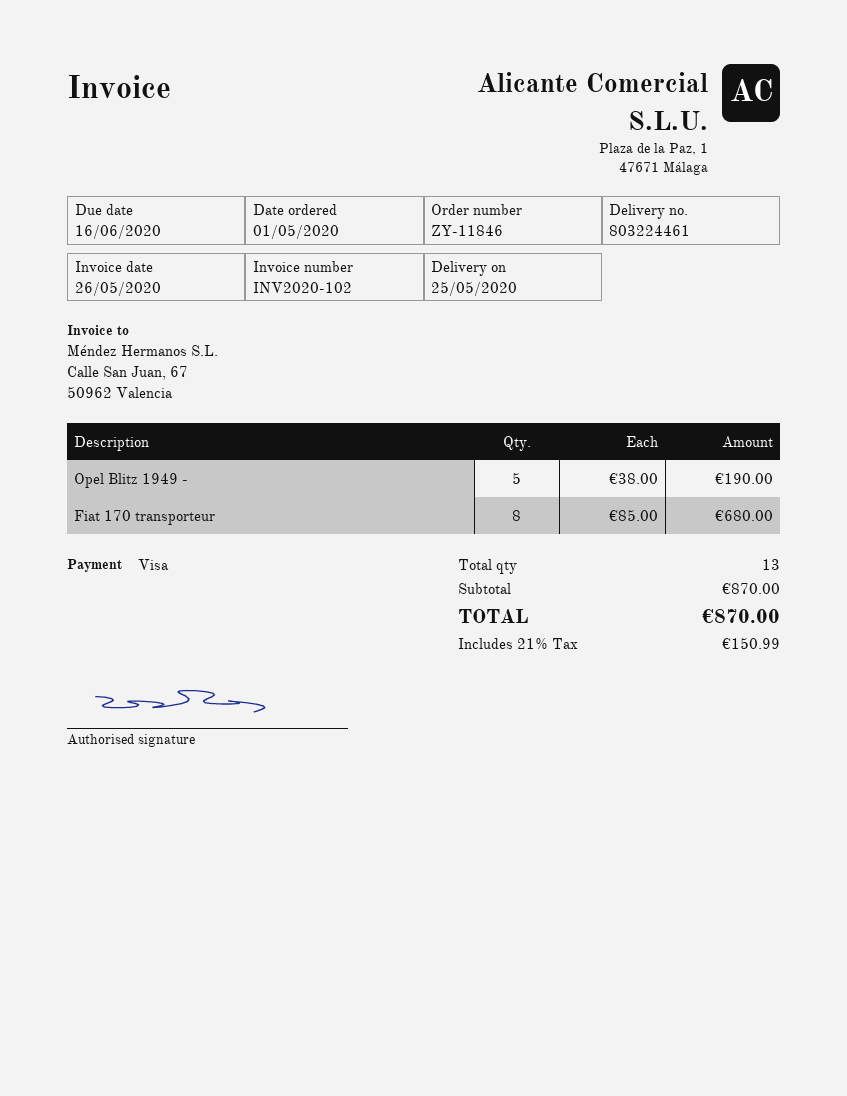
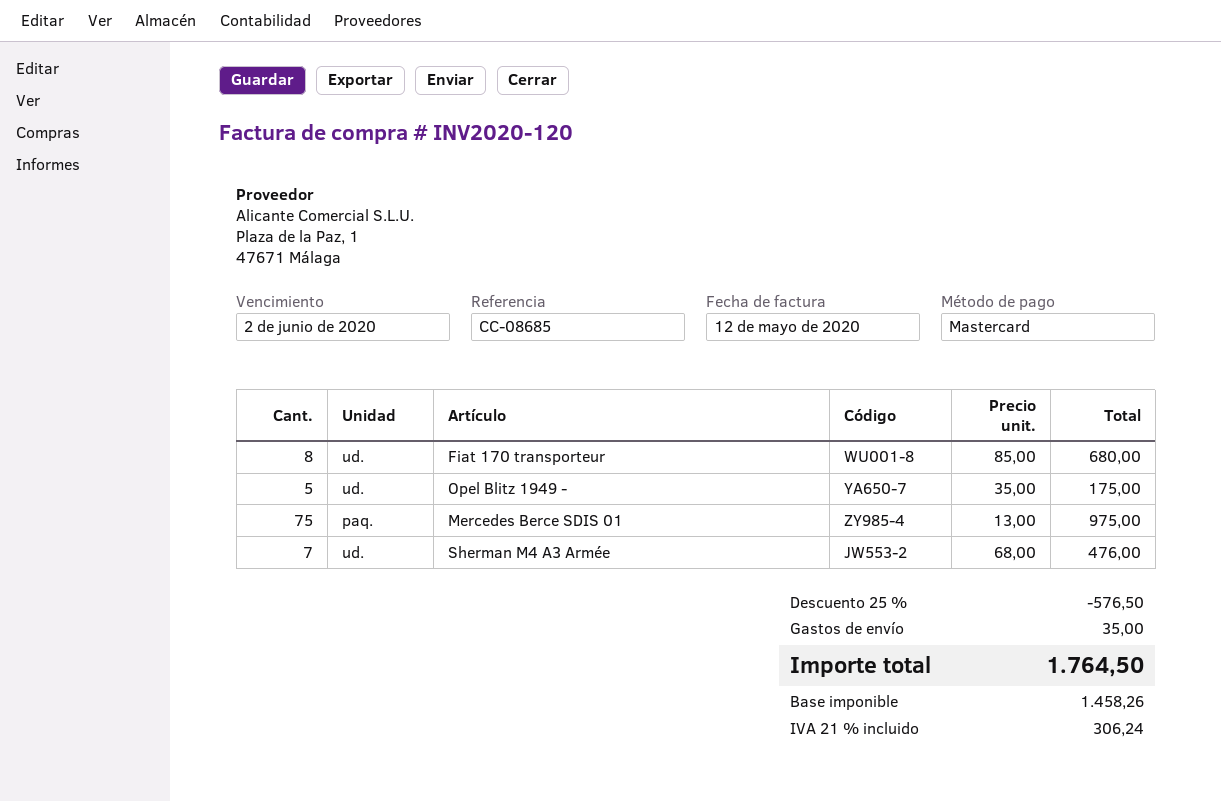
invoice number: INV2020-102 -> INV2020-120
invoice date: 2020-05-26 -> 2020-05-12
due date: 2020-06-16 -> 2020-06-02
payment method: Visa -> Mastercard
Opel Blitz 1949 -: 5 x 38.00 = 190.00 -> 5 x 35.00 = 175.00
Mercedes Berce SDIS 01: none -> 75 x 13.00 = 975.00
Sherman M4 A3 Armée: none -> 7 x 68.00 = 476.00
discount: none -> 25% = 576.50
shipping: none -> 35.00
tax: 21% = 150.99 -> 21% = 306.24
total: 870.00 -> 1764.50

